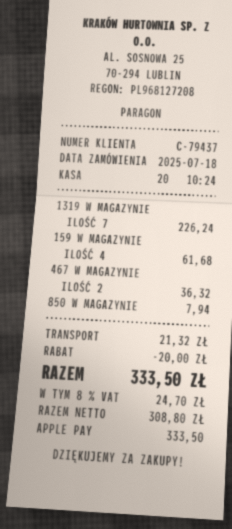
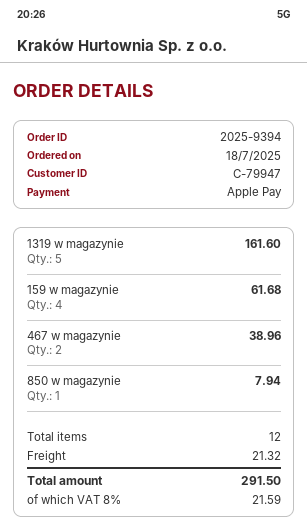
customer number: C-79437 -> C-79947
1319 W MAGAZYNIE: 7 for 226.24 -> 5 for 161.60
467 W MAGAZYNIE: 2 for 36.32 -> 2 for 38.96
discount: 20.00 -> none
tax: 8% = 24.70 -> 8% = 21.59
total: 333.50 -> 291.50

